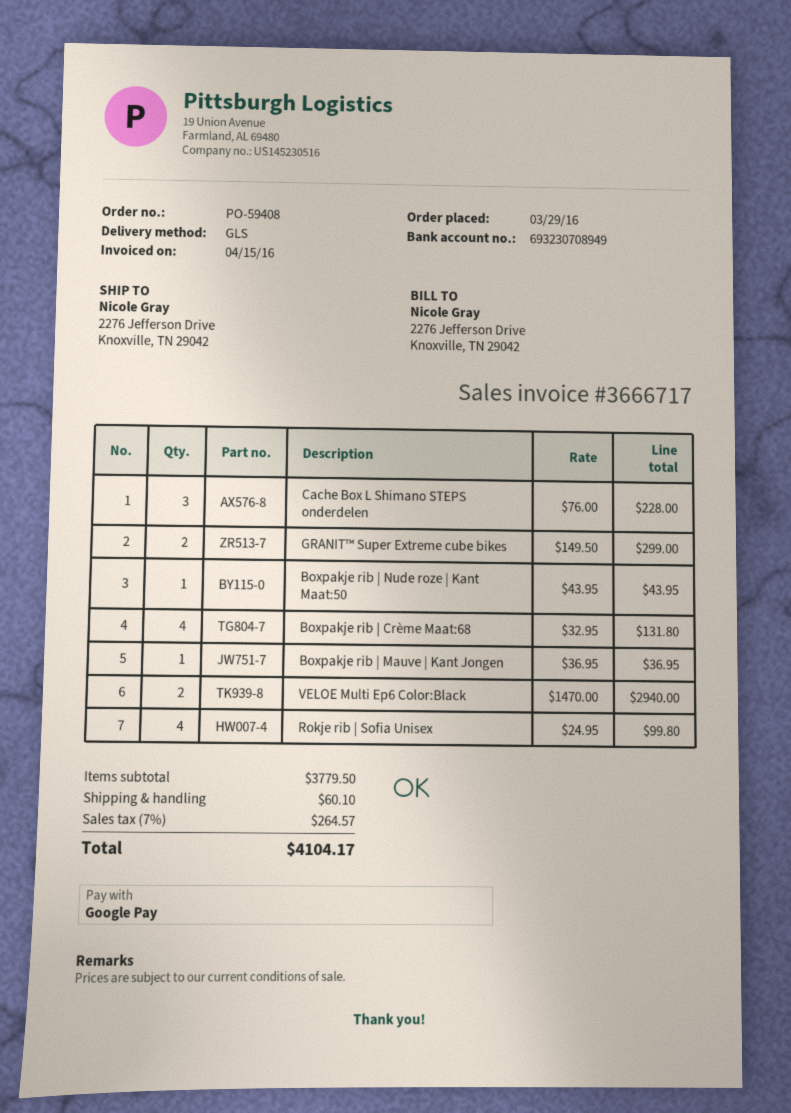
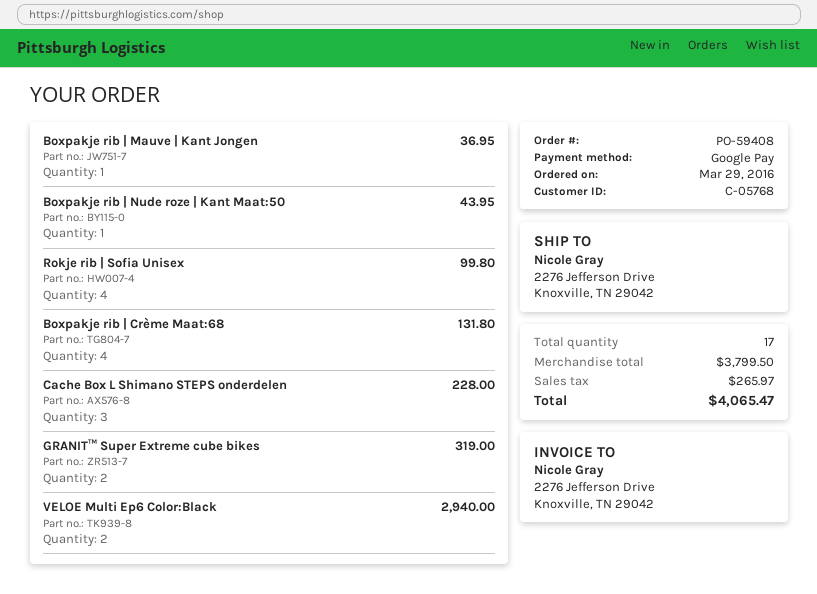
GRANIT™ Super Extreme cube bikes: 2 for 299.00 -> 2 for 319.00
subtotal: 3779.50 -> 3799.50
shipping: 60.10 -> none
tax: 264.57 -> 265.97
total: 4104.17 -> 4065.47

